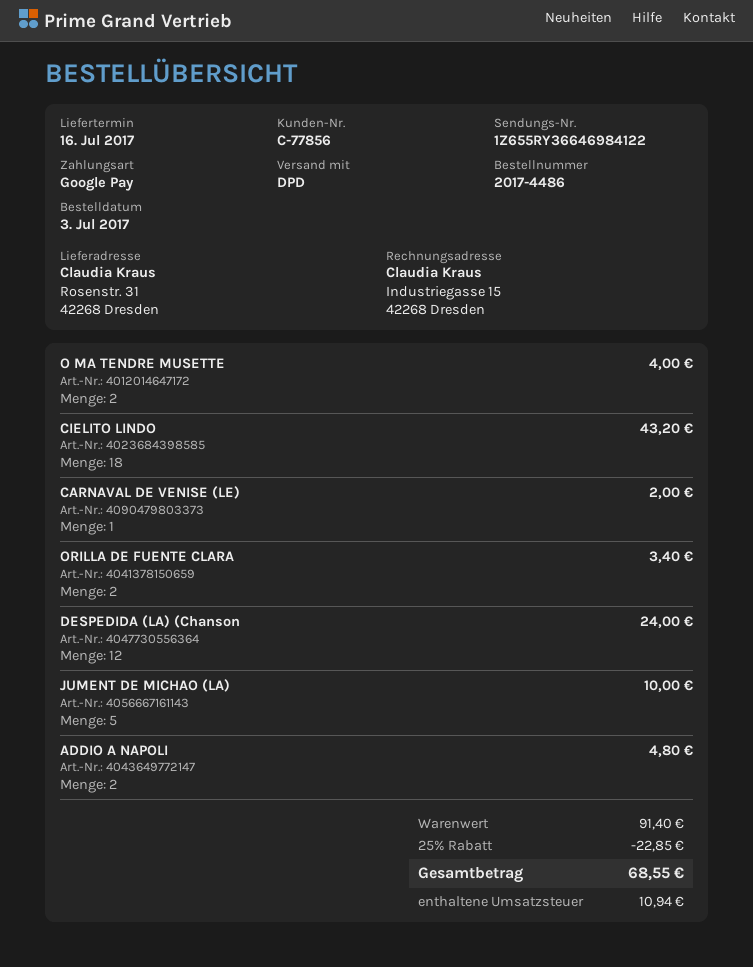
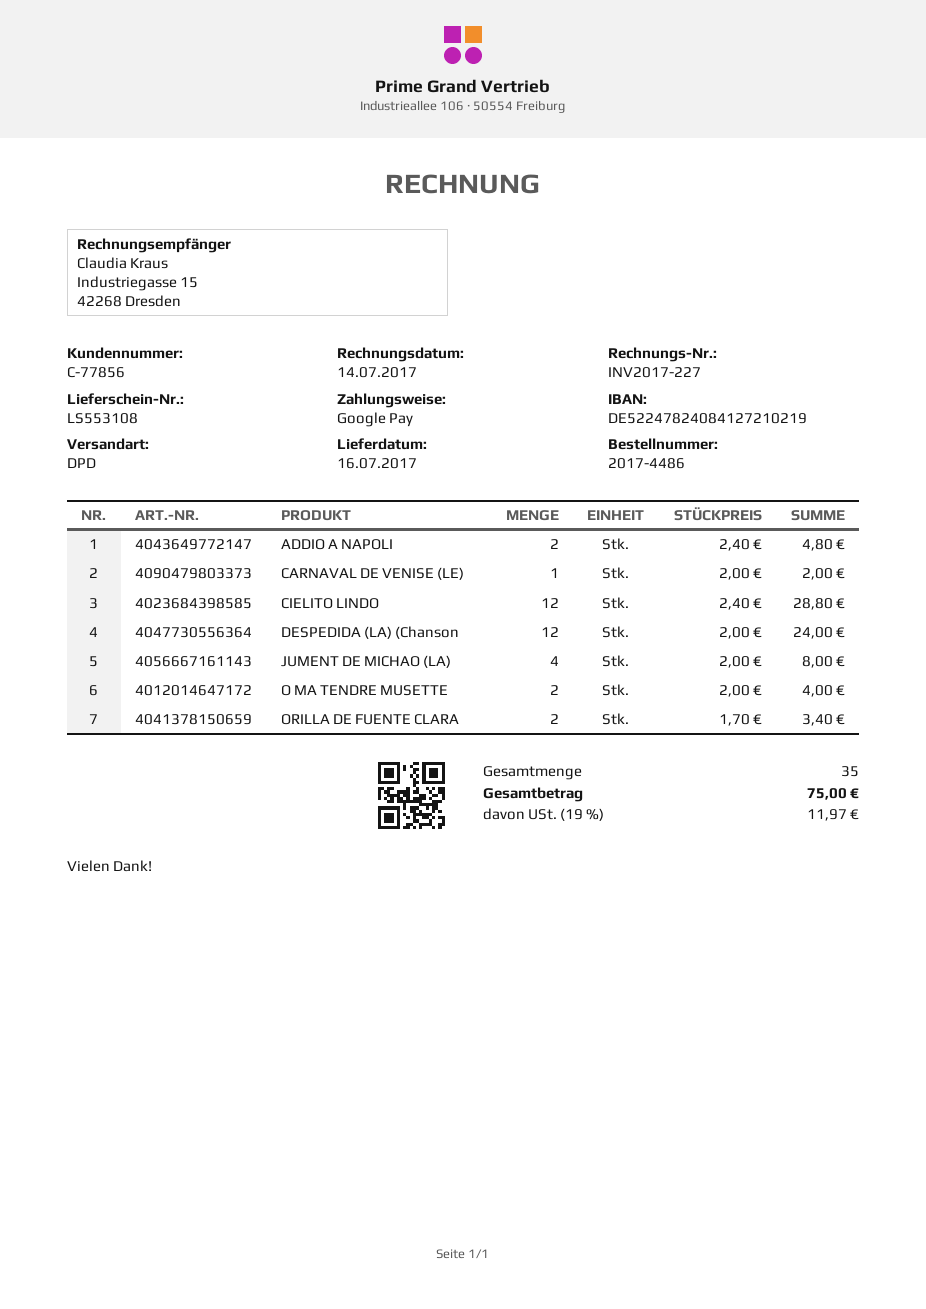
CIELITO LINDO: 18 for 43.20 -> 12 for 28.80
JUMENT DE MICHAO (LA): 5 for 10.00 -> 4 for 8.00
discount: 25% = 22.85 -> none
tax: 10.94 -> 11.97
total: 68.55 -> 75.00

